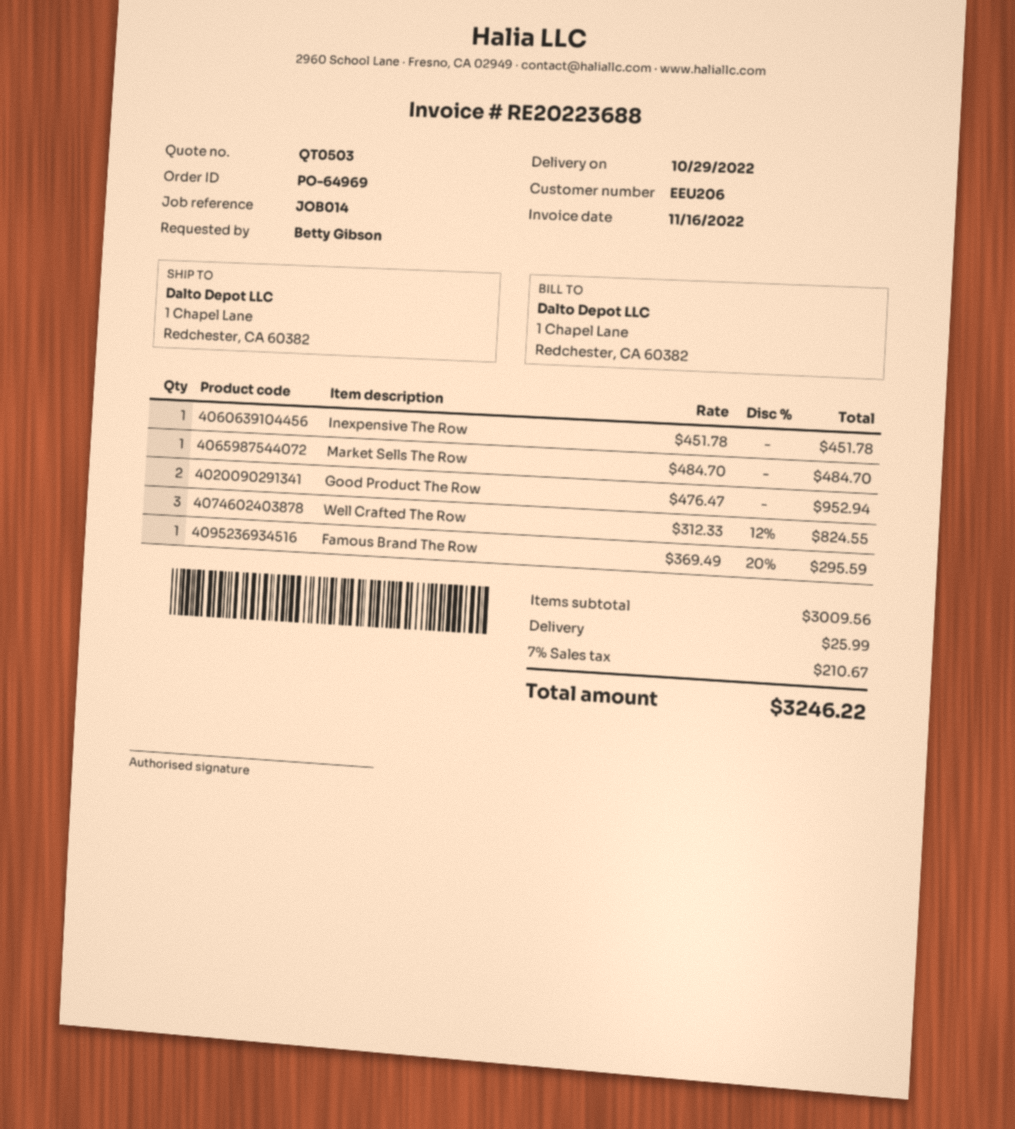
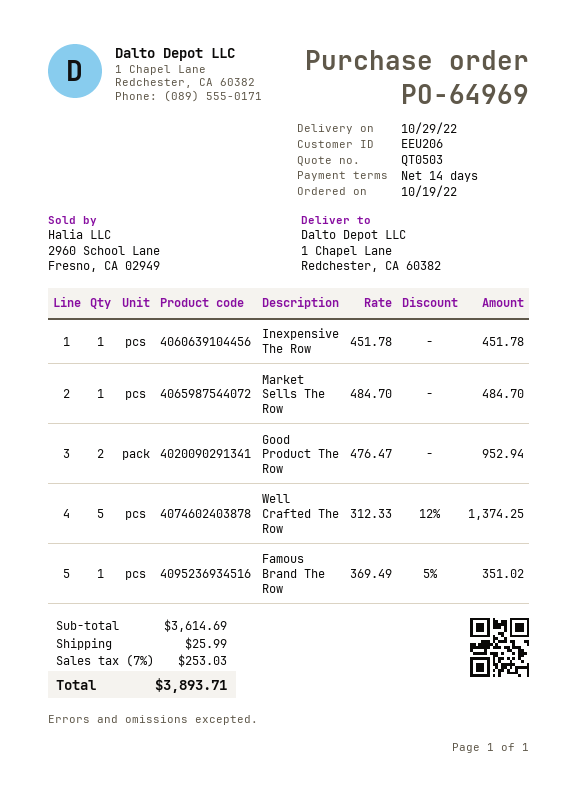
Well Crafted The Row: 3 x 312.33 - 12% = 824.55 -> 5 x 312.33 - 12% = 1374.25
Famous Brand The Row: 1 x 369.49 - 20% = 295.59 -> 1 x 369.49 - 5% = 351.02
subtotal: 3009.56 -> 3614.69
tax: 7% = 210.67 -> 7% = 253.03
total: 3246.22 -> 3893.71

